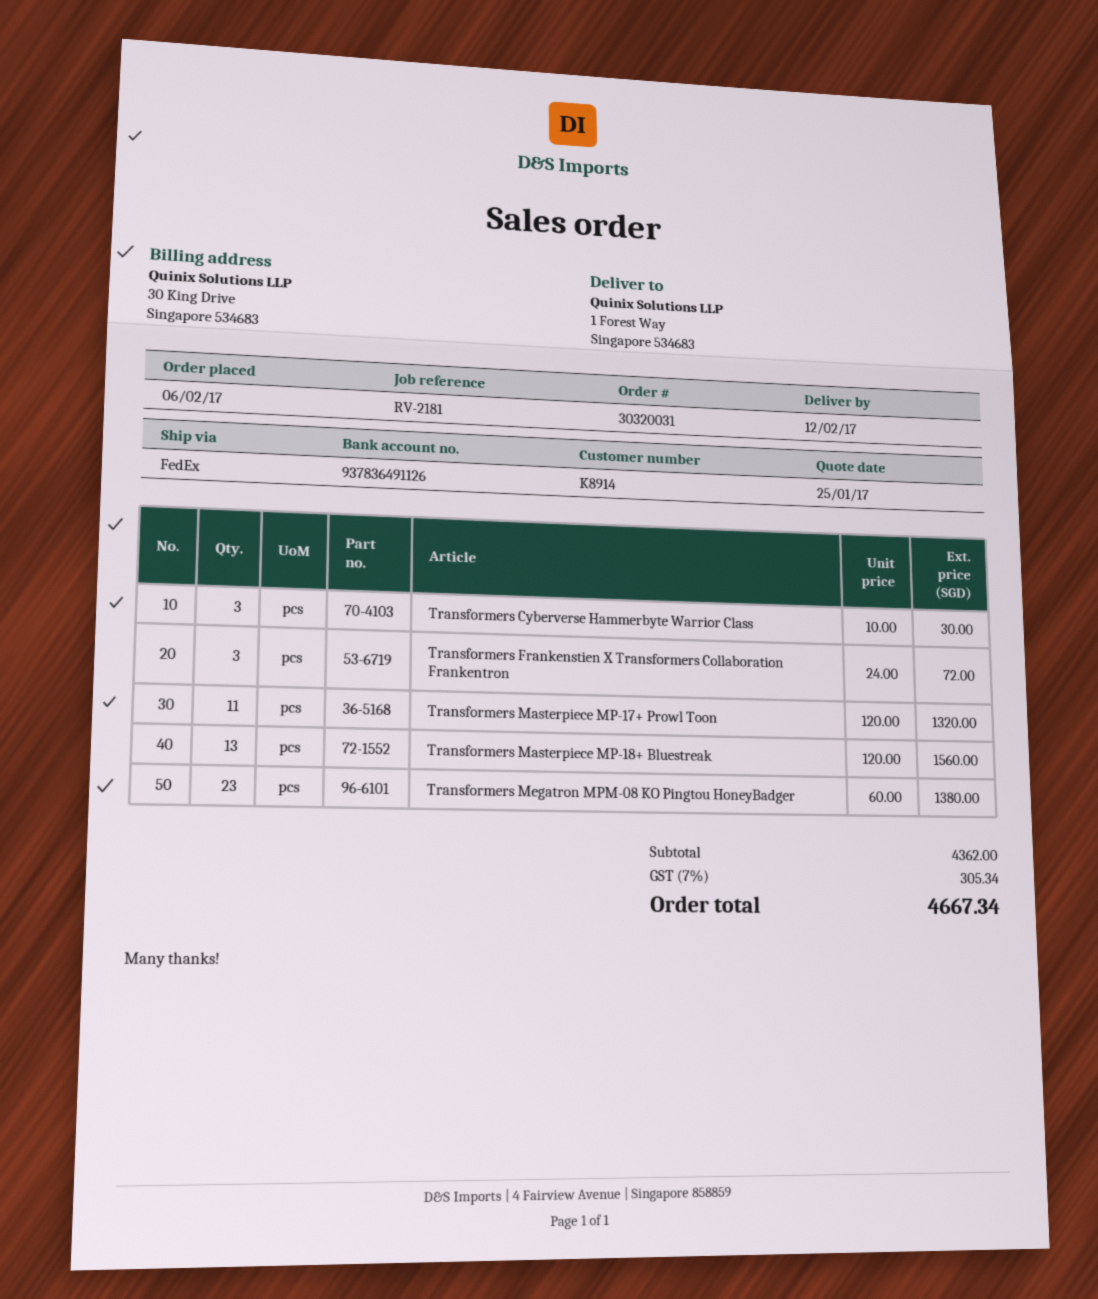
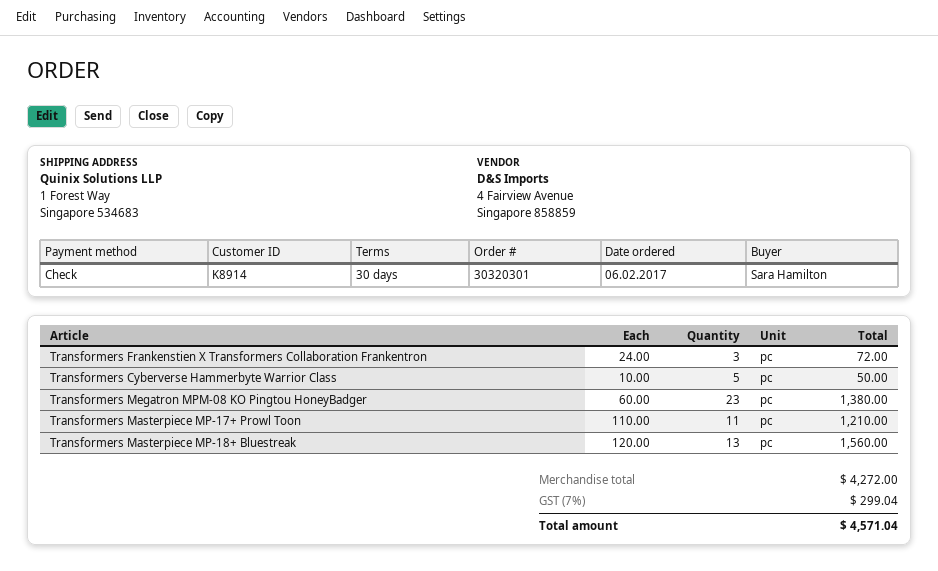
order number: 30320031 -> 30320301
Transformers Cyberverse Hammerbyte Warrior Class: 3 x 10.00 = 30.00 -> 5 x 10.00 = 50.00
Transformers Masterpiece MP-17+ Prowl Toon: 11 x 120.00 = 1320.00 -> 11 x 110.00 = 1210.00
subtotal: 4362.00 -> 4272.00
tax: 7% = 305.34 -> 7% = 299.04
total: 4667.34 -> 4571.04

